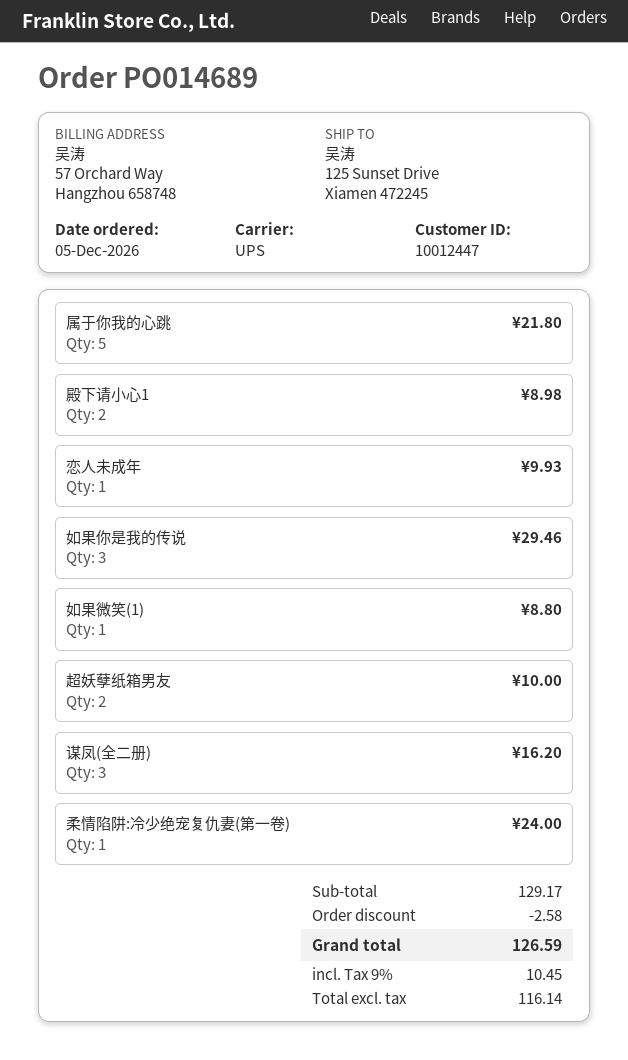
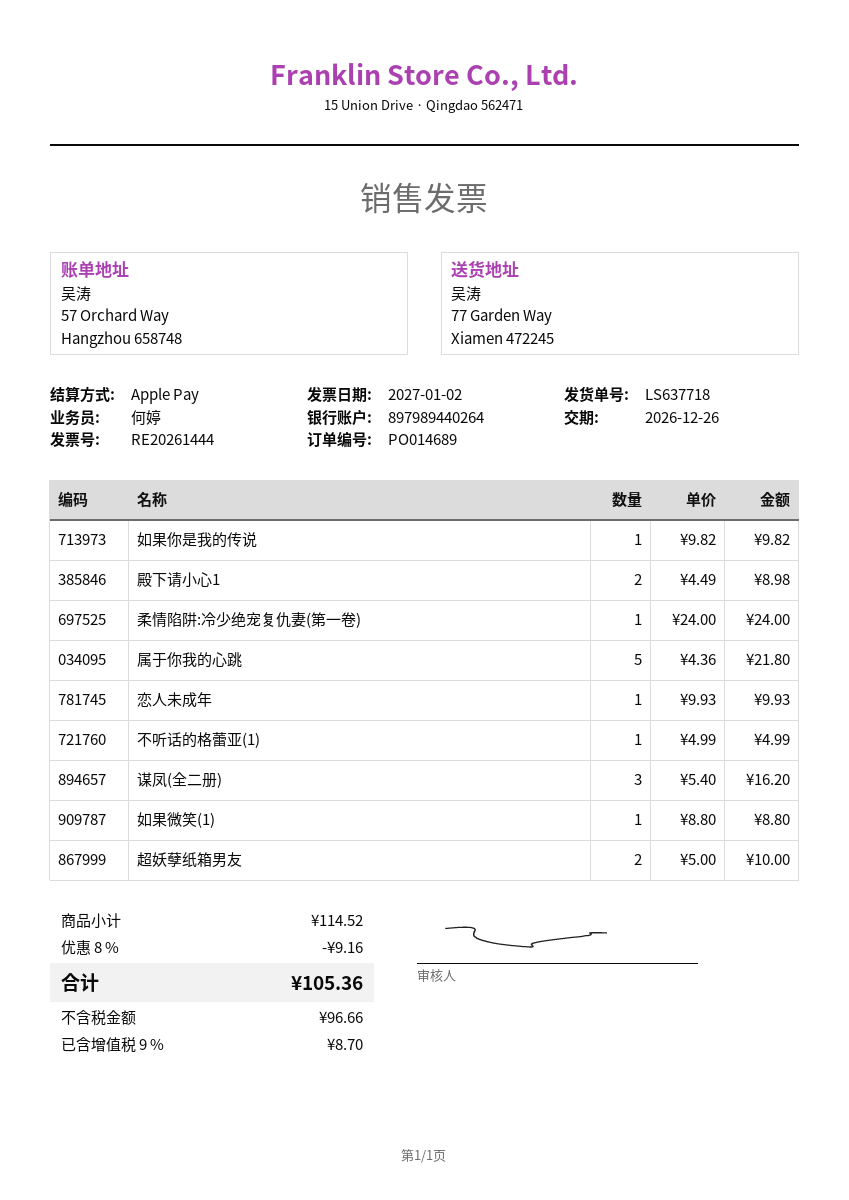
ship to: 125 Sunset Drive, Xiamen 472245 -> 77 Garden Way, Xiamen 472245
如果你是我的传说: 3 for 29.46 -> 1 for 9.82
不听话的格蕾亚(1): none -> 1 for 4.99
subtotal: 129.17 -> 114.52
discount: 2.58 -> 9.16
net: 116.14 -> 96.66
tax: 9% = 10.45 -> 9% = 8.70
total: 126.59 -> 105.36

